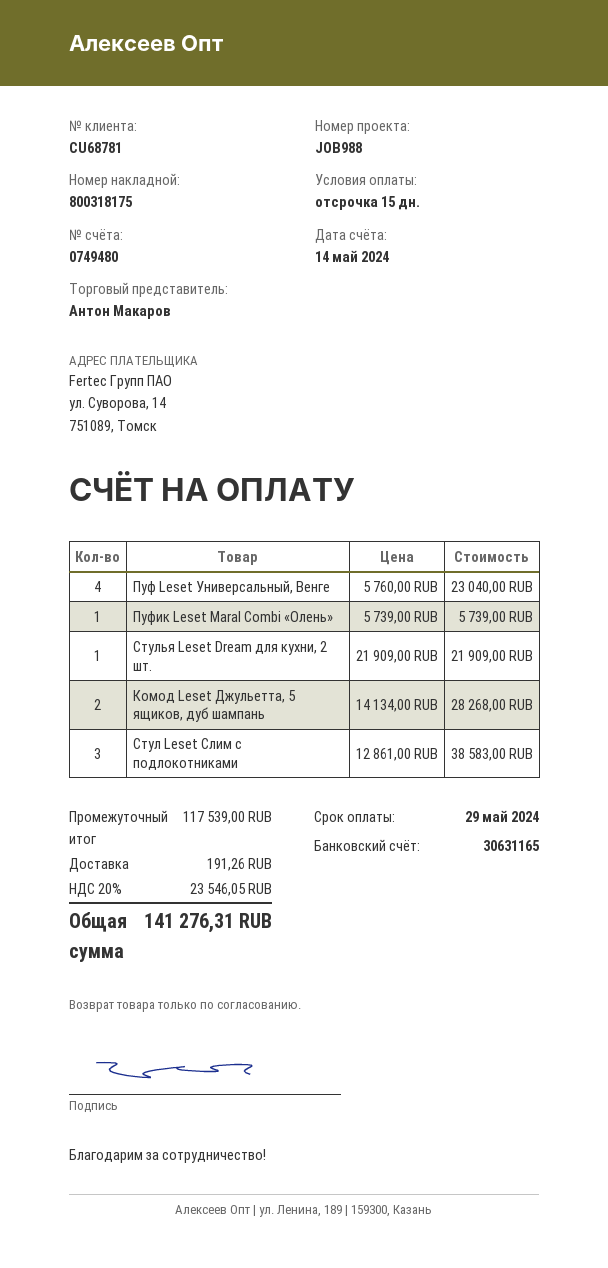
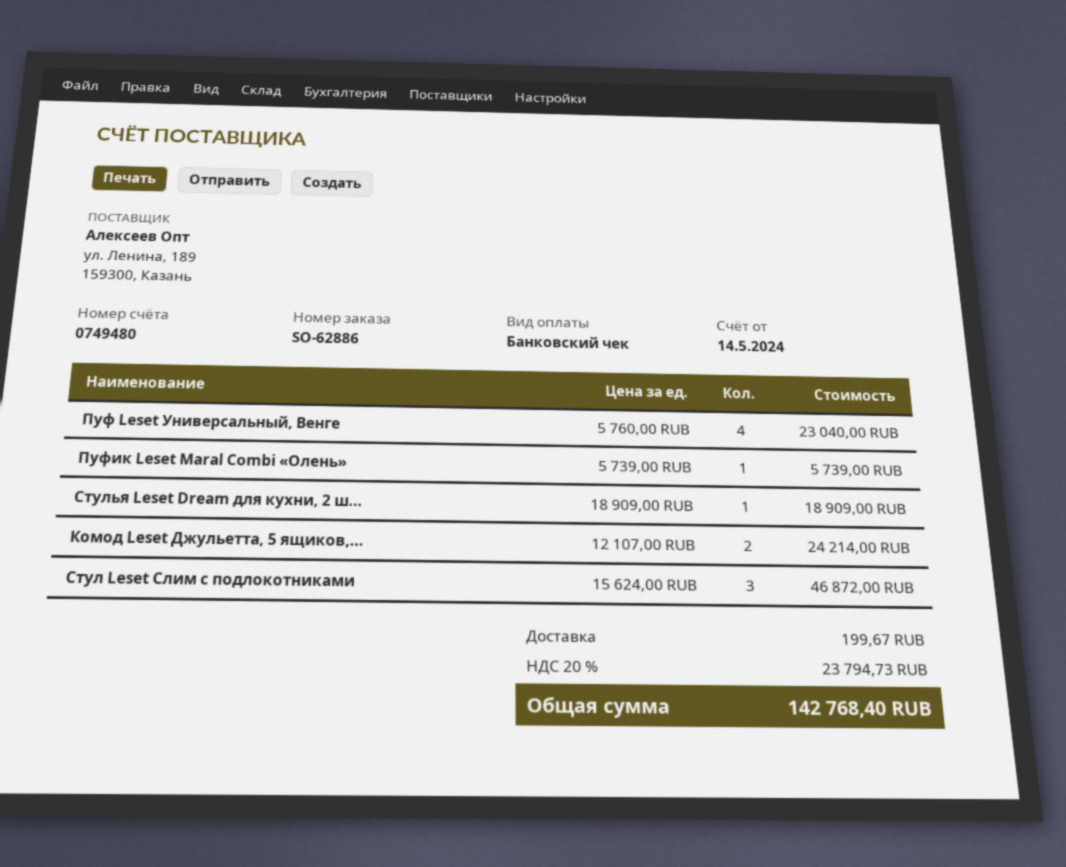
Стулья Leset Dream для кухни, 2 шт.: 1 x 21909.00 = 21909.00 -> 1 x 18909.00 = 18909.00
Комод Leset Джульетта, 5 ящиков, дуб шампань: 2 x 14134.00 = 28268.00 -> 2 x 12107.00 = 24214.00
Стул Leset Слим с подлокотниками: 3 x 12861.00 = 38583.00 -> 3 x 15624.00 = 46872.00
shipping: 191.26 -> 199.67
tax: 20% = 23546.05 -> 20% = 23794.73
total: 141276.31 -> 142768.40

